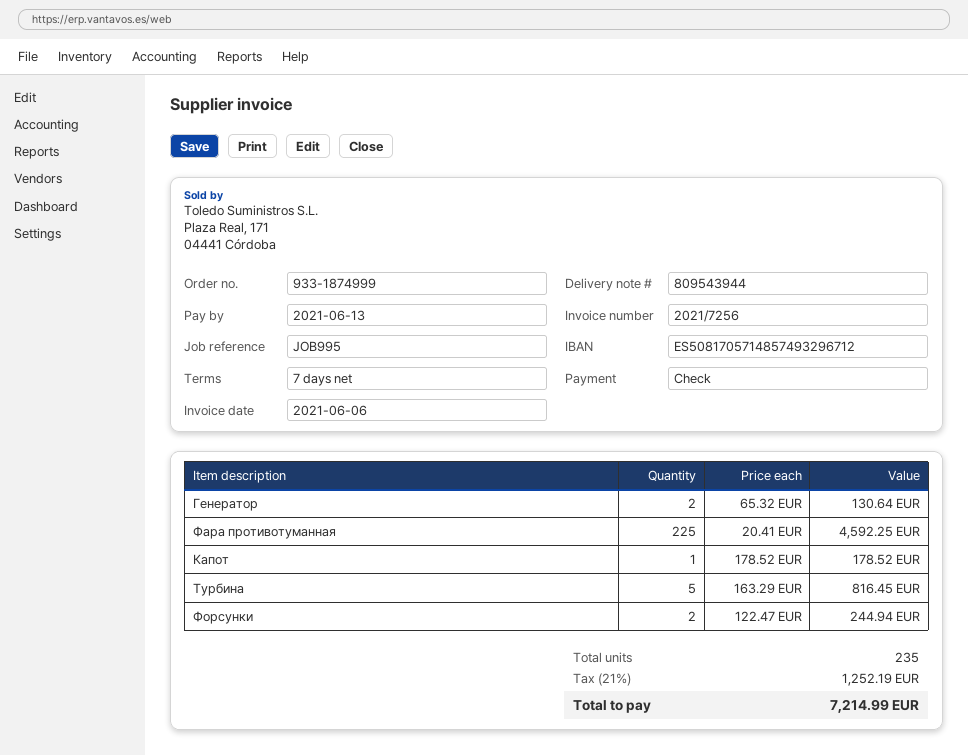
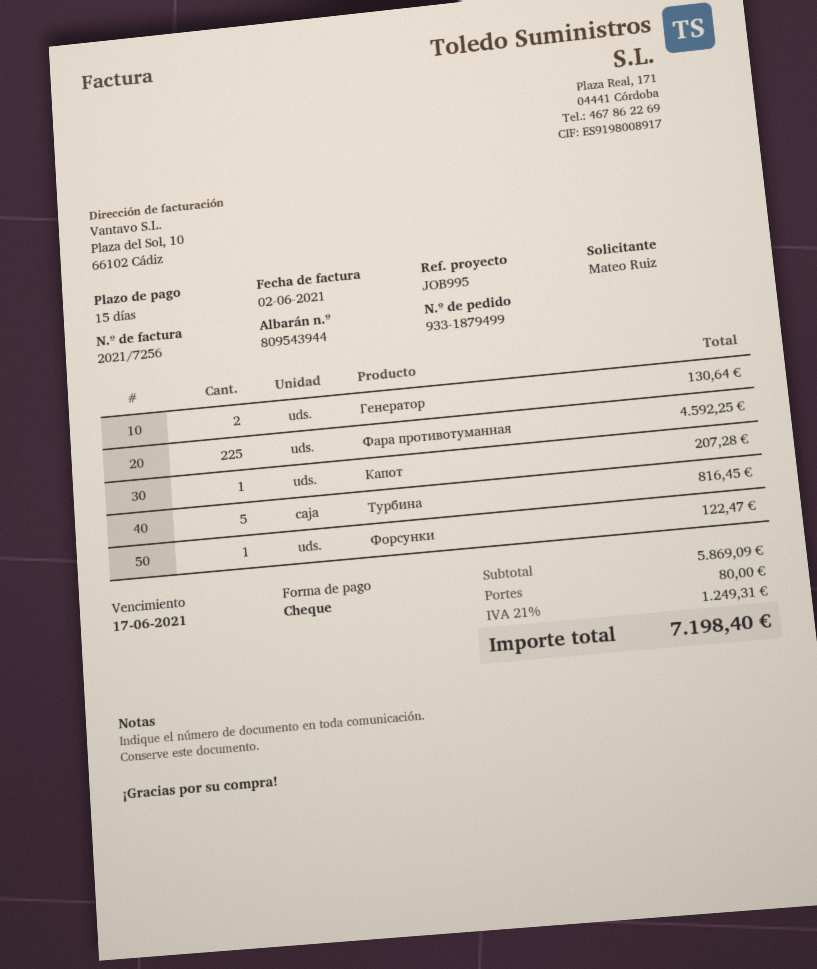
order number: 933-1874999 -> 933-1879499
invoice date: 2021-06-06 -> 2021-06-02
payment terms: 7 days -> 15 days
due date: 2021-06-13 -> 2021-06-17
Капот: 1 for 178.52 -> 1 for 207.28
Форсунки: 2 for 244.94 -> 1 for 122.47
shipping: none -> 80.00
tax: 21% = 1252.19 -> 21% = 1249.31
total: 7214.99 -> 7198.40

